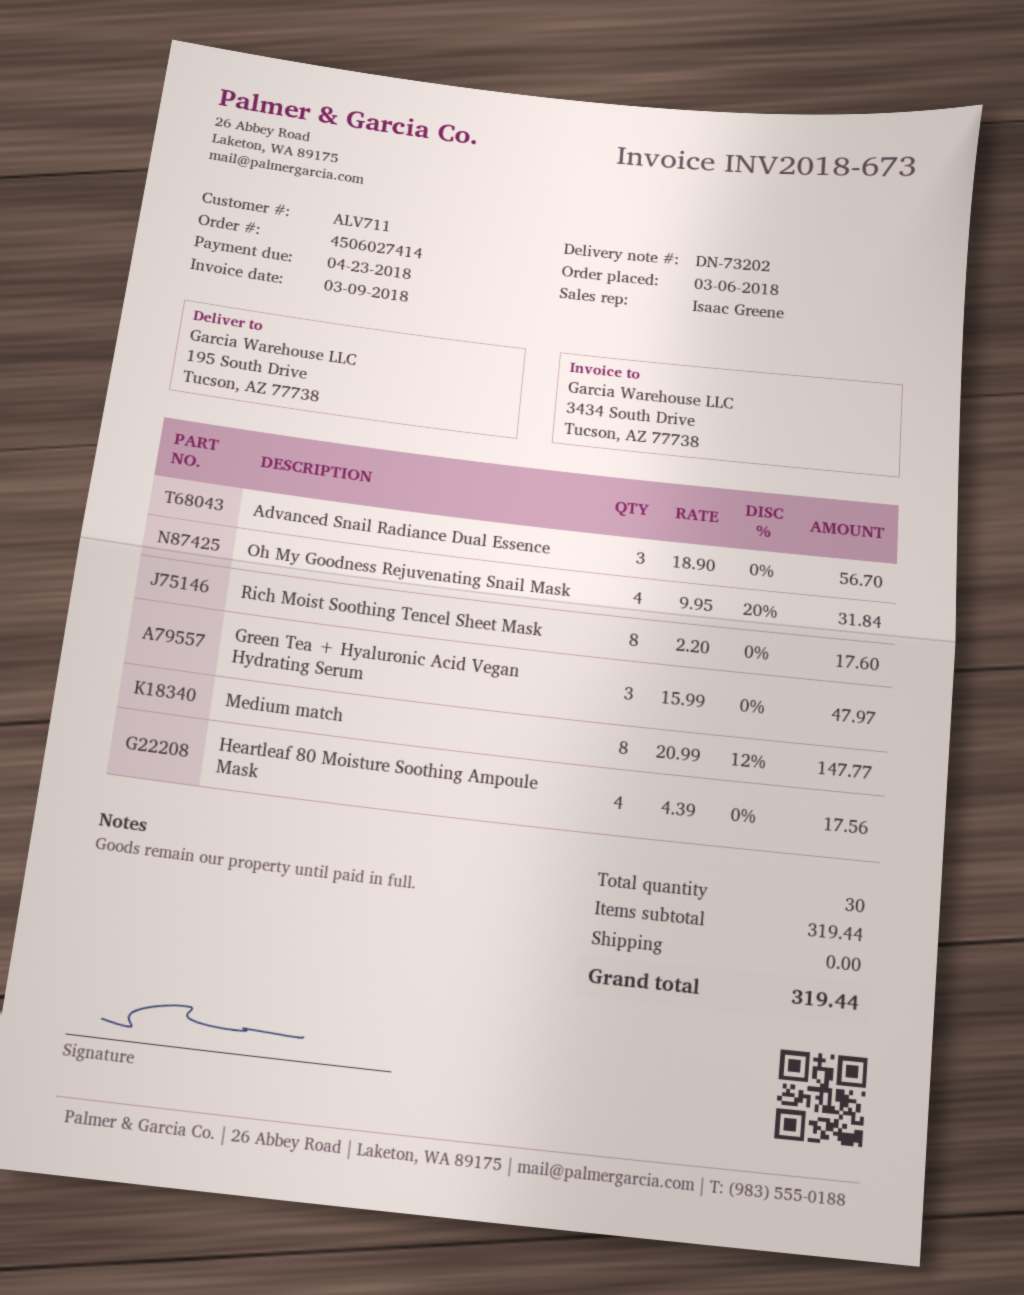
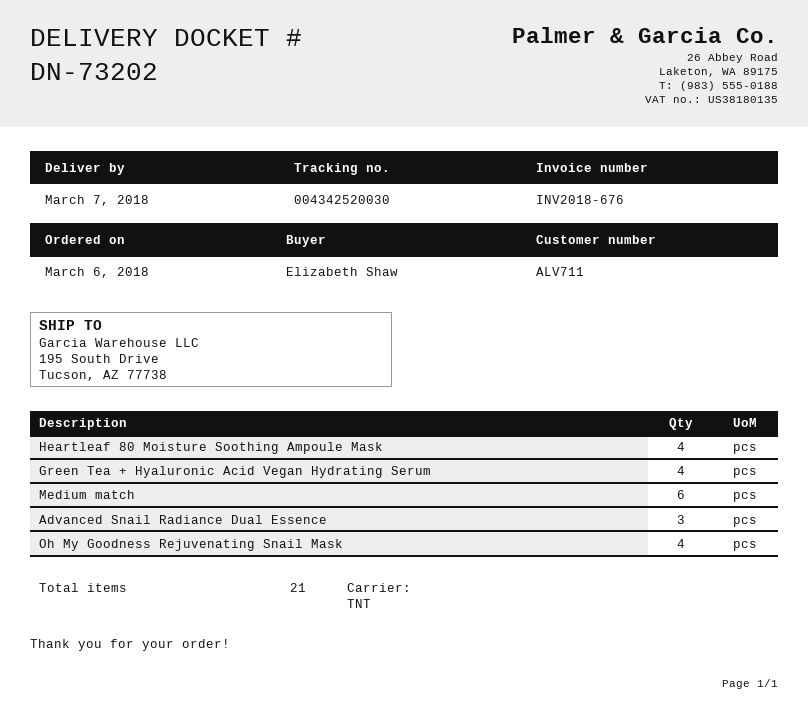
invoice number: INV2018-673 -> INV2018-676
Rich Moist Soothing Tencel Sheet Mask: 8 -> none
Green Tea + Hyaluronic Acid Vegan Hydrating Serum: 3 -> 4
Medium match: 8 -> 6
total quantity: 30 -> 21

